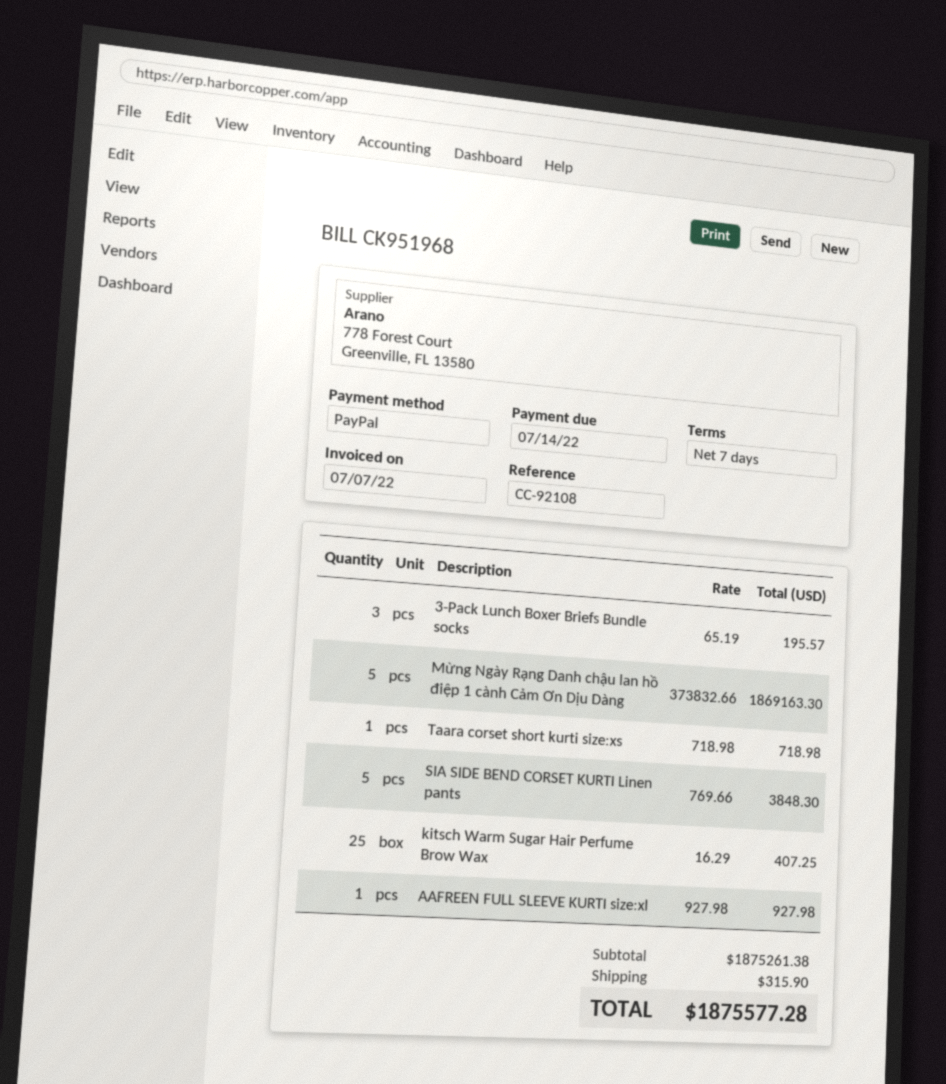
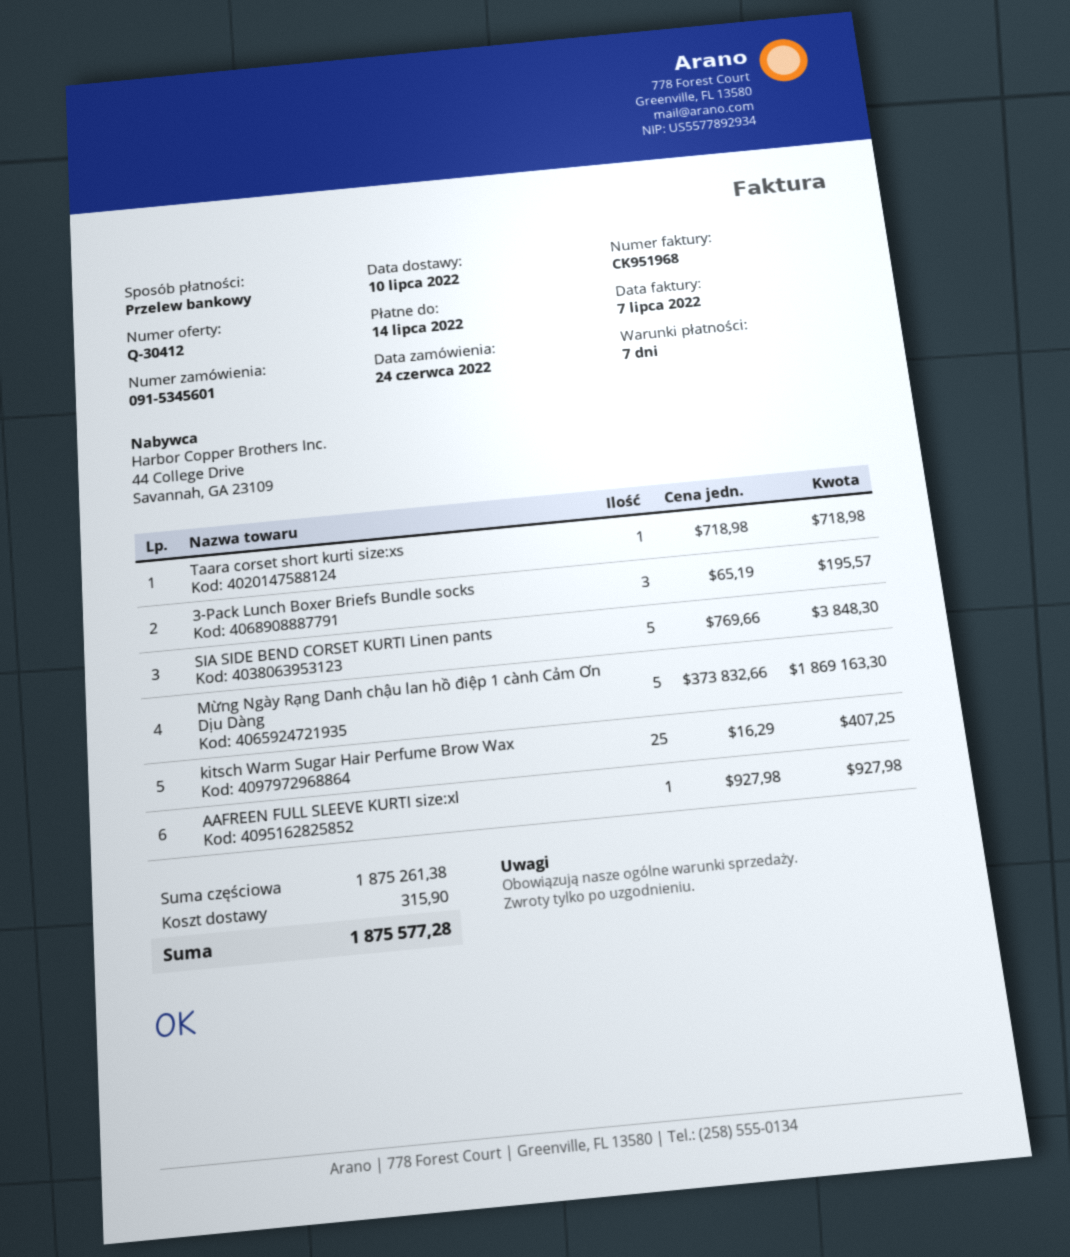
payment method: PayPal -> bank transfer

